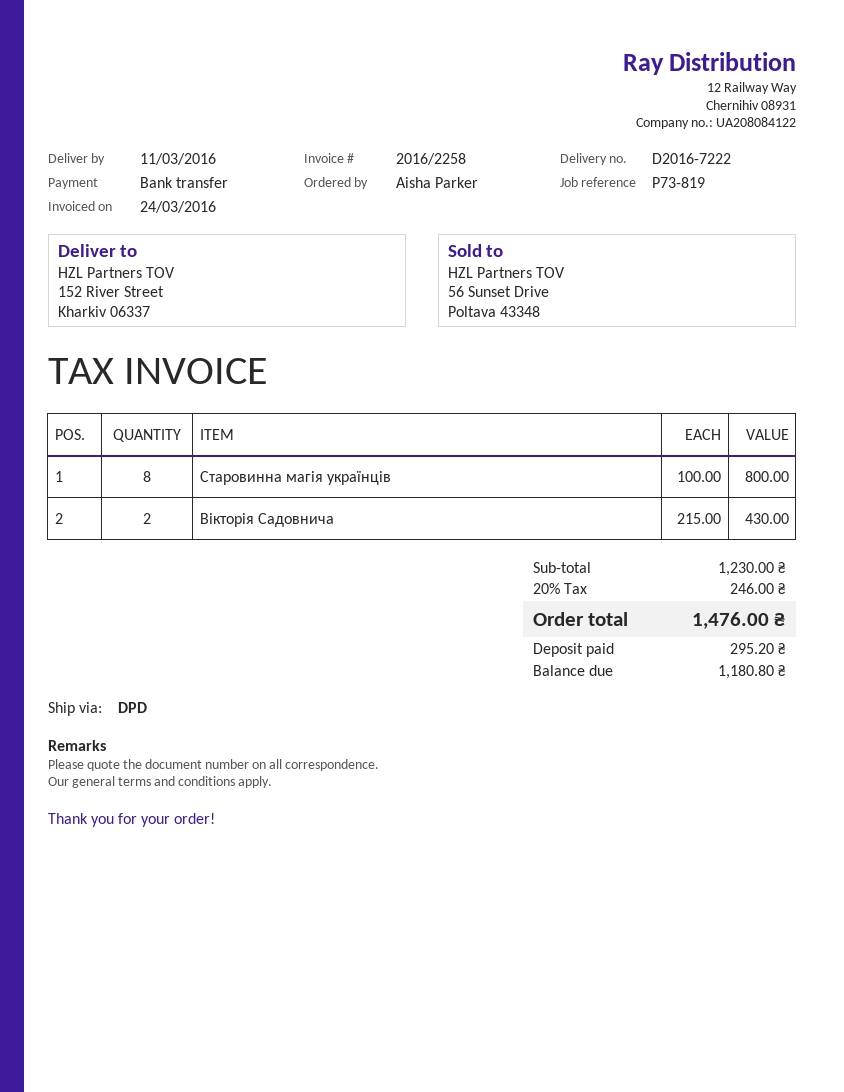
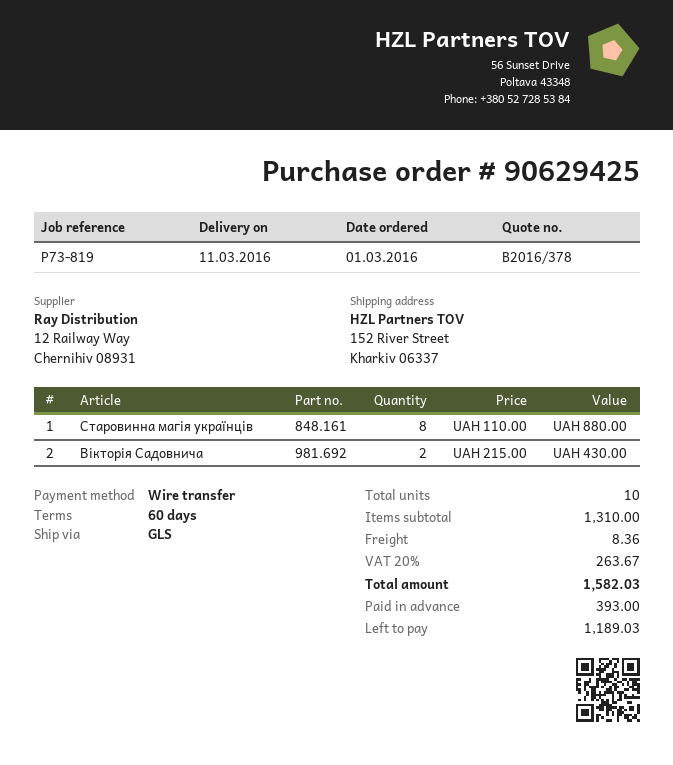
shipping method: DPD -> GLS
Старовинна магія українців: 8 x 100.00 = 800.00 -> 8 x 110.00 = 880.00
subtotal: 1230.00 -> 1310.00
shipping: none -> 8.36
tax: 20% = 246.00 -> 20% = 263.67
total: 1476.00 -> 1582.03
deposit: 295.20 -> 393.00
balance: 1180.80 -> 1189.03

